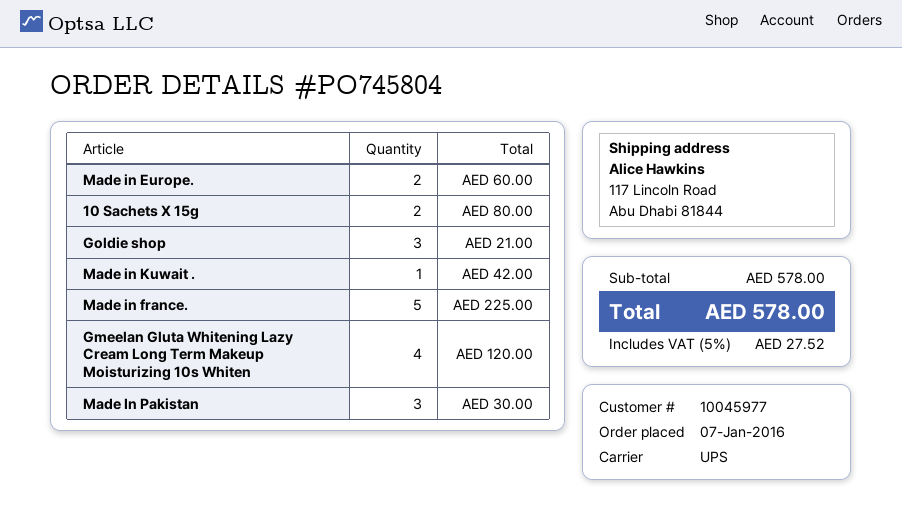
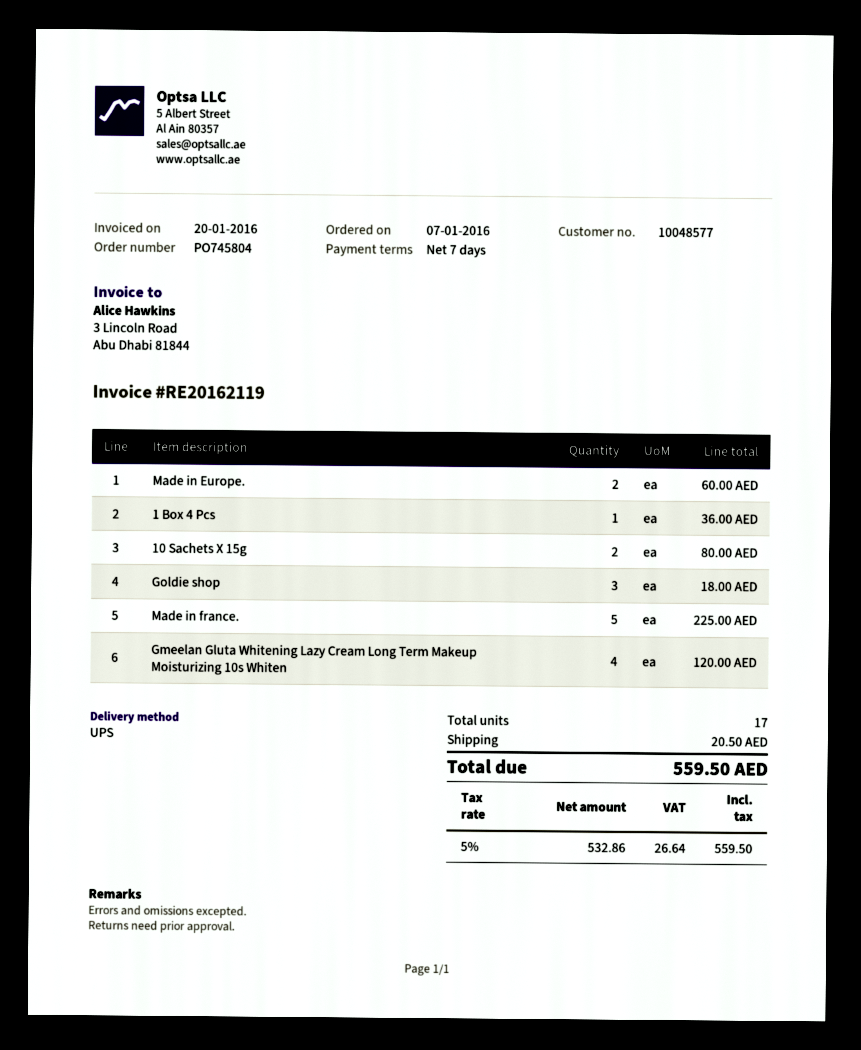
customer number: 10045977 -> 10048577
Goldie shop: 3 for 21.00 -> 3 for 18.00
Made in Kuwait .: 1 for 42.00 -> none
Made In Pakistan: 3 for 30.00 -> none
1 Box 4 Pcs: none -> 1 for 36.00
shipping: none -> 20.50
tax: 5% = 27.52 -> 5% = 26.64
total: 578.00 -> 559.50

